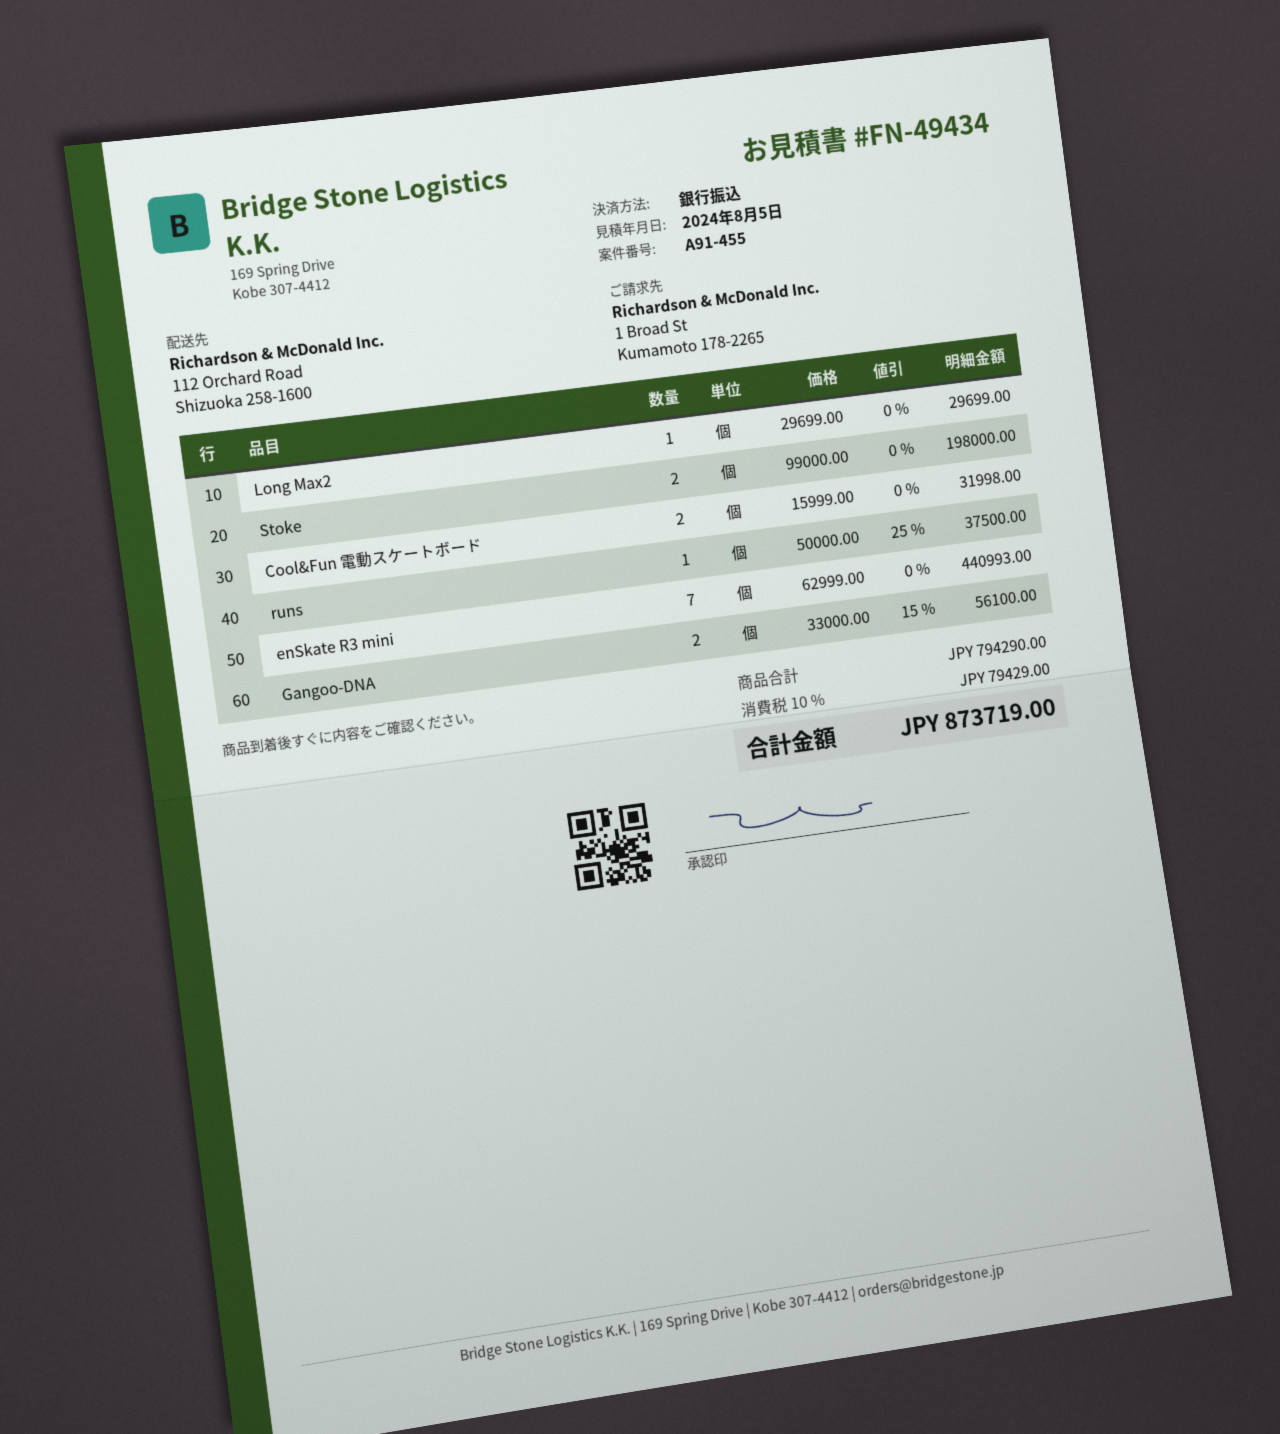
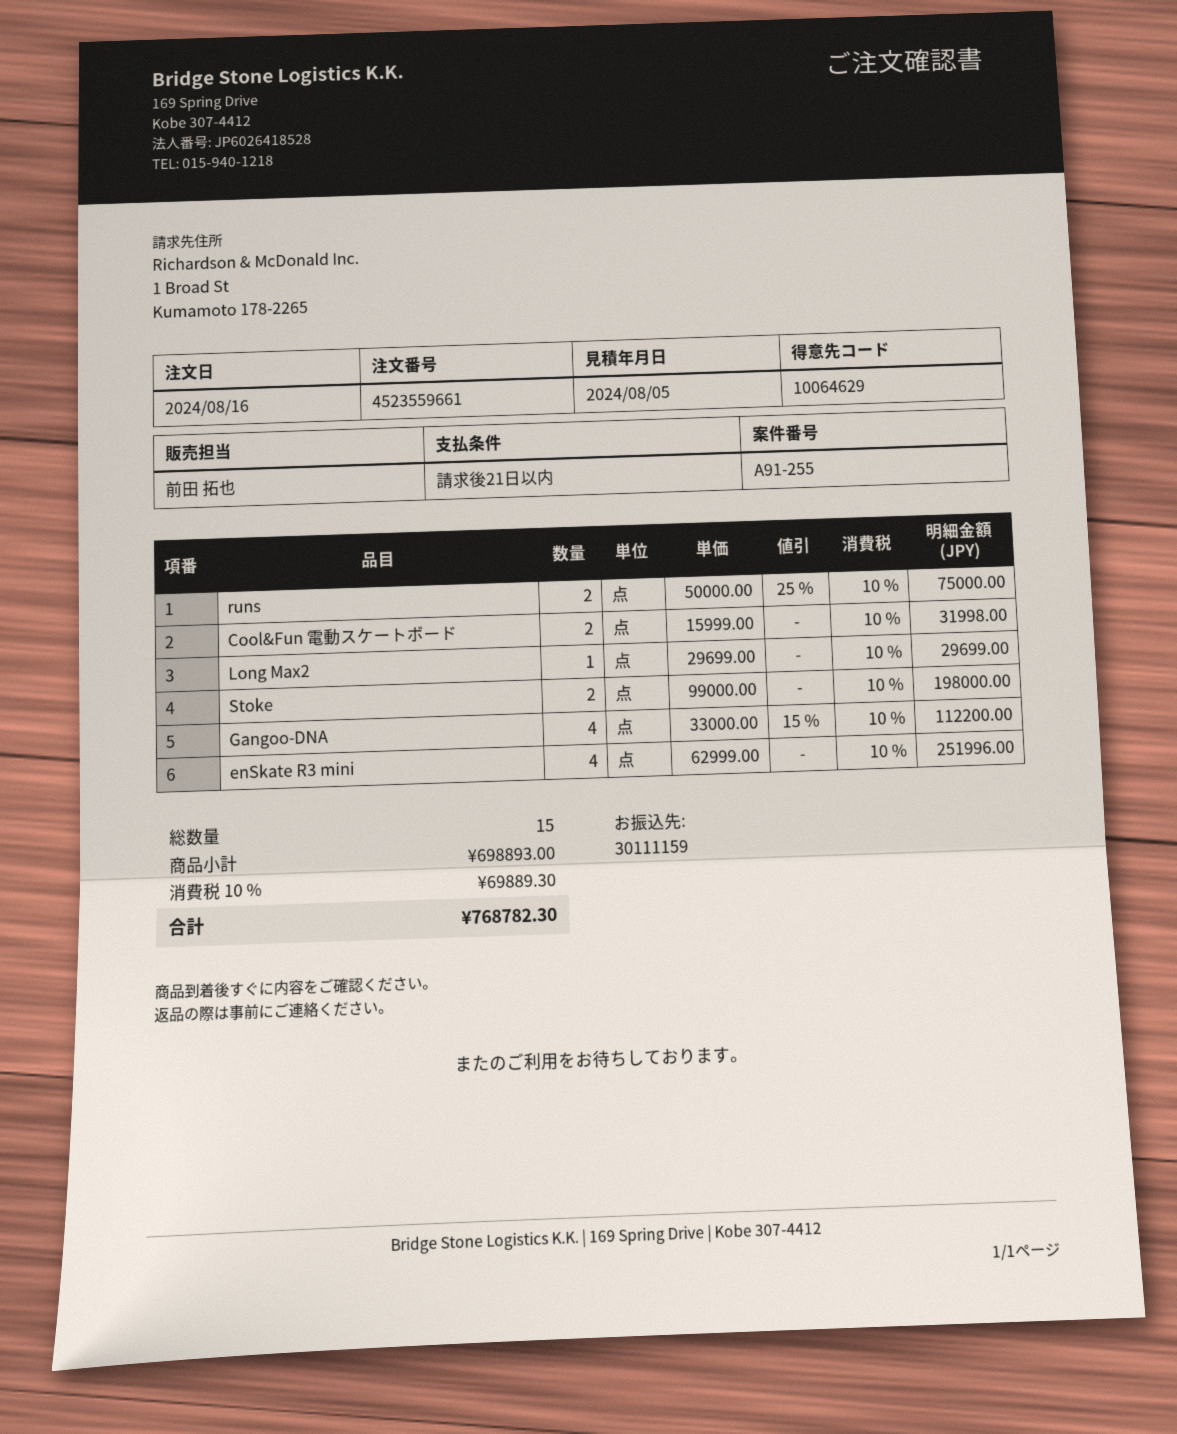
reference: A91-455 -> A91-255
runs: 1 x 50000.00 - 25% = 37500.00 -> 2 x 50000.00 - 25% = 75000.00
enSkate R3 mini: 7 x 62999.00 = 440993.00 -> 4 x 62999.00 = 251996.00
Gangoo-DNA: 2 x 33000.00 - 15% = 56100.00 -> 4 x 33000.00 - 15% = 112200.00
subtotal: 794290.00 -> 698893.00
tax: 10% = 79429.00 -> 10% = 69889.30
total: 873719.00 -> 768782.30

